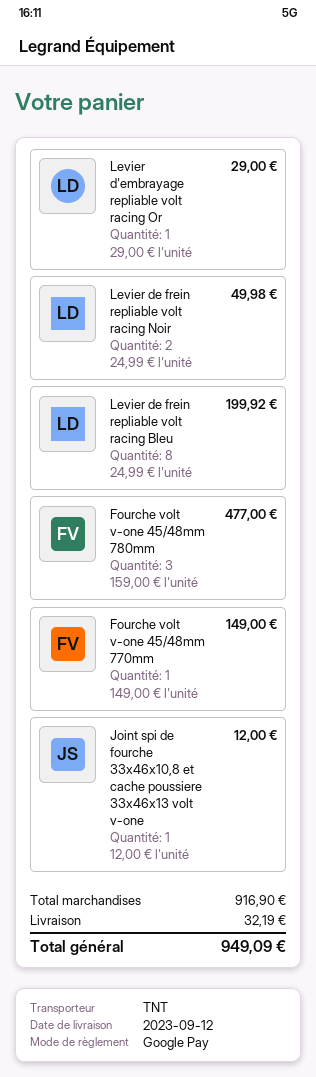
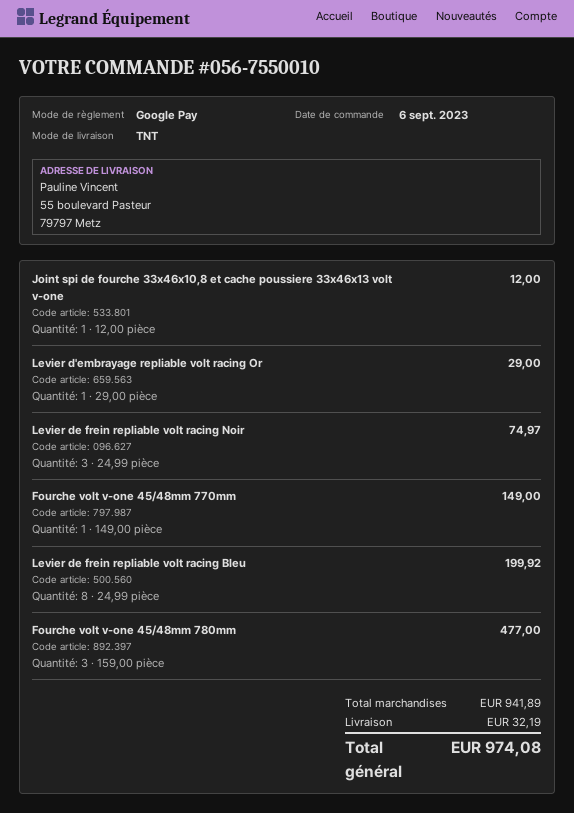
Levier de frein repliable volt racing Noir: 2 x 24.99 = 49.98 -> 3 x 24.99 = 74.97
subtotal: 916.90 -> 941.89
total: 949.09 -> 974.08

